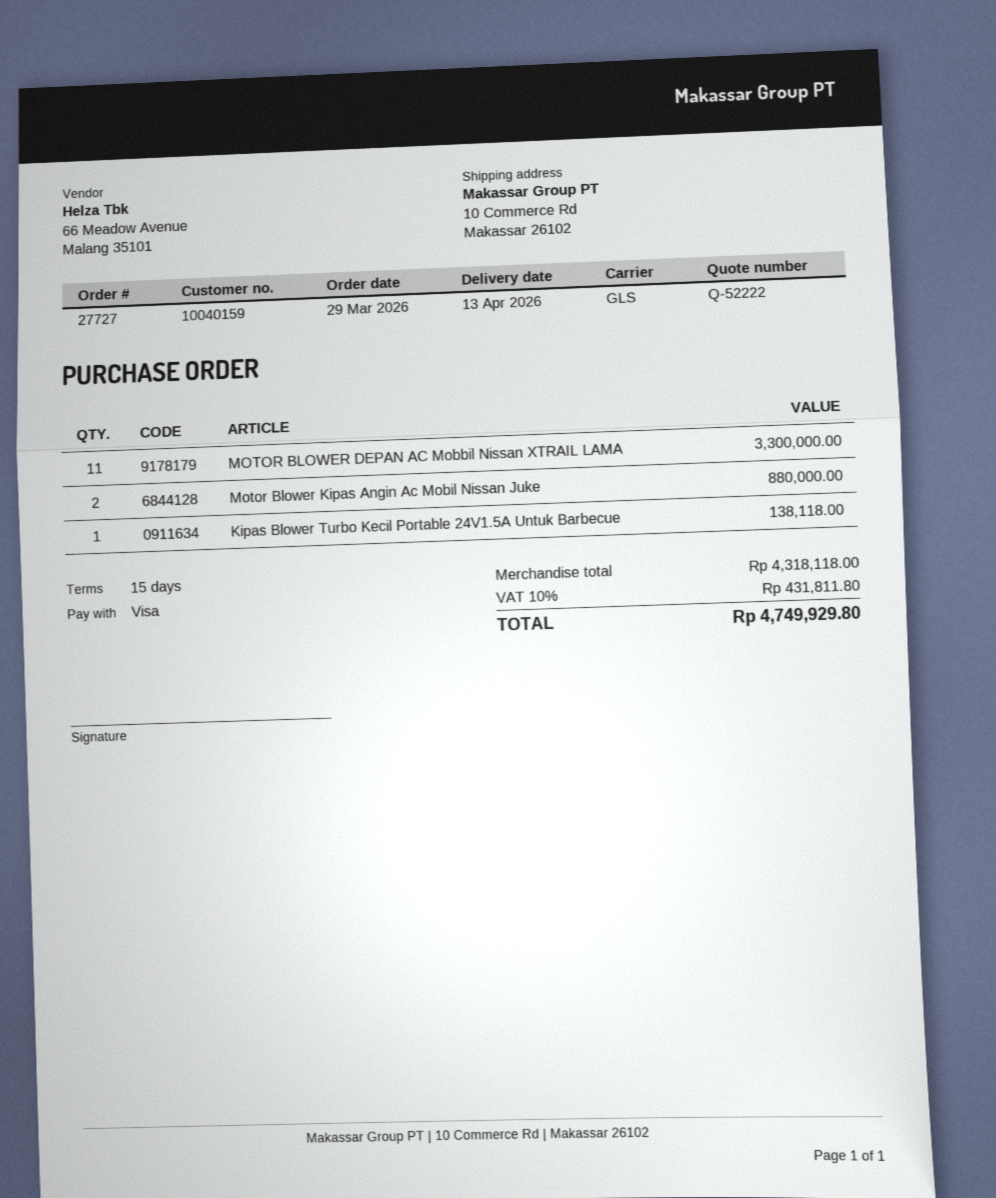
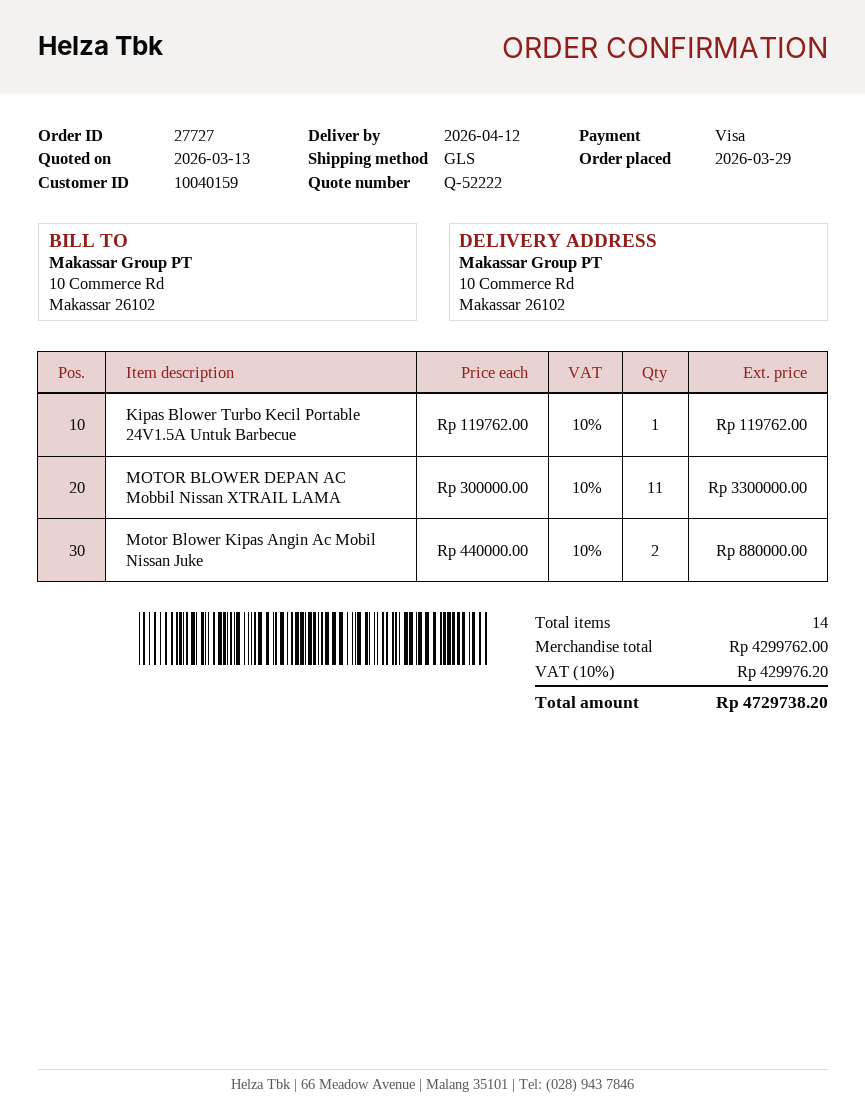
delivery date: 2026-04-13 -> 2026-04-12
Kipas Blower Turbo Kecil Portable 24V1.5A Untuk Barbecue: 1 for 138118.00 -> 1 for 119762.00
subtotal: 4318118.00 -> 4299762.00
tax: 10% = 431811.80 -> 10% = 429976.20
total: 4749929.80 -> 4729738.20

